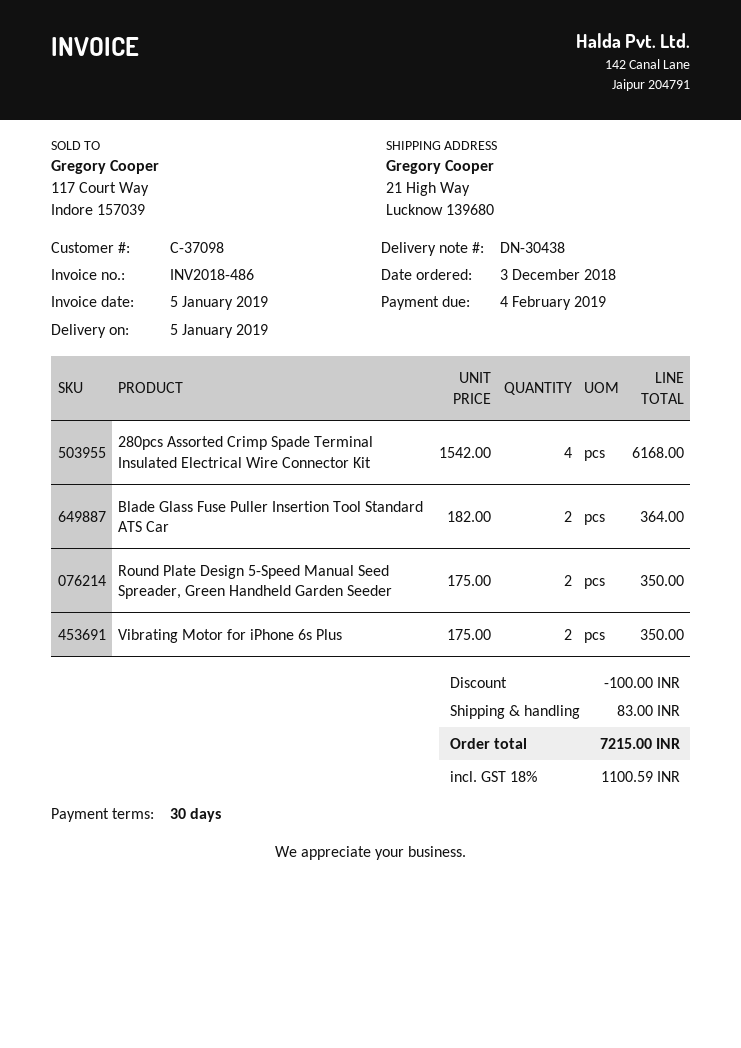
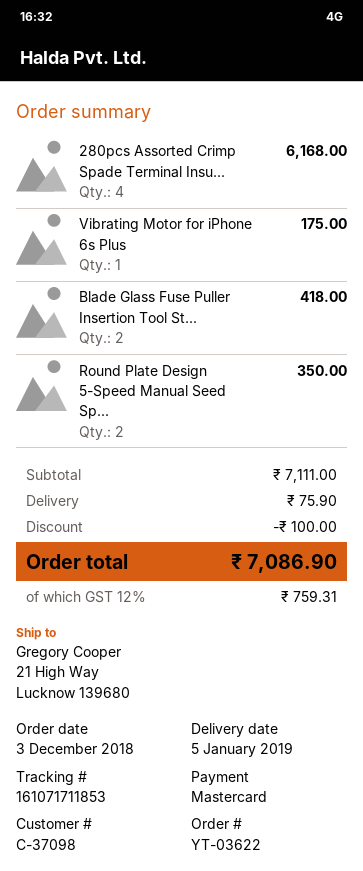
Blade Glass Fuse Puller Insertion Tool Standard ATS Car: 2 for 364.00 -> 2 for 418.00
Vibrating Motor for iPhone 6s Plus: 2 for 350.00 -> 1 for 175.00
shipping: 83.00 -> 75.90
tax: 18% = 1100.59 -> 12% = 759.31
total: 7215.00 -> 7086.90

